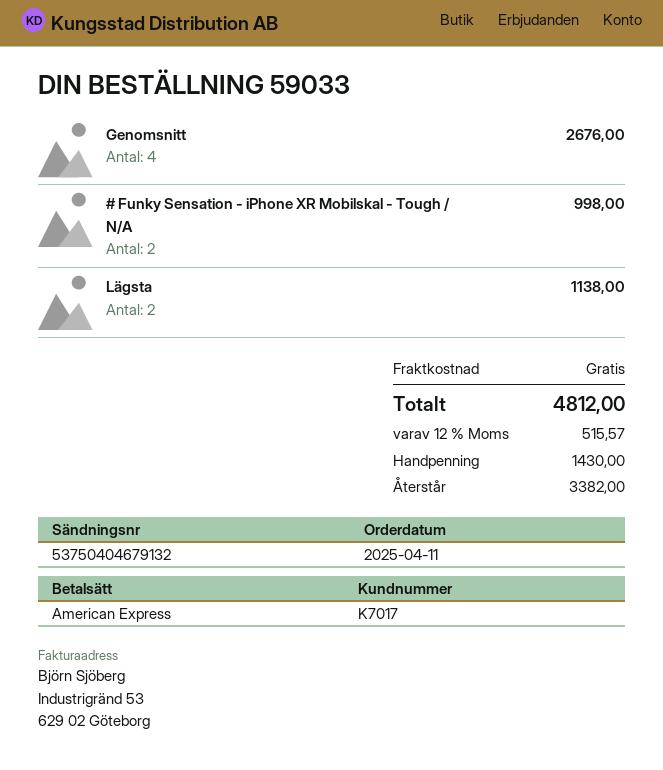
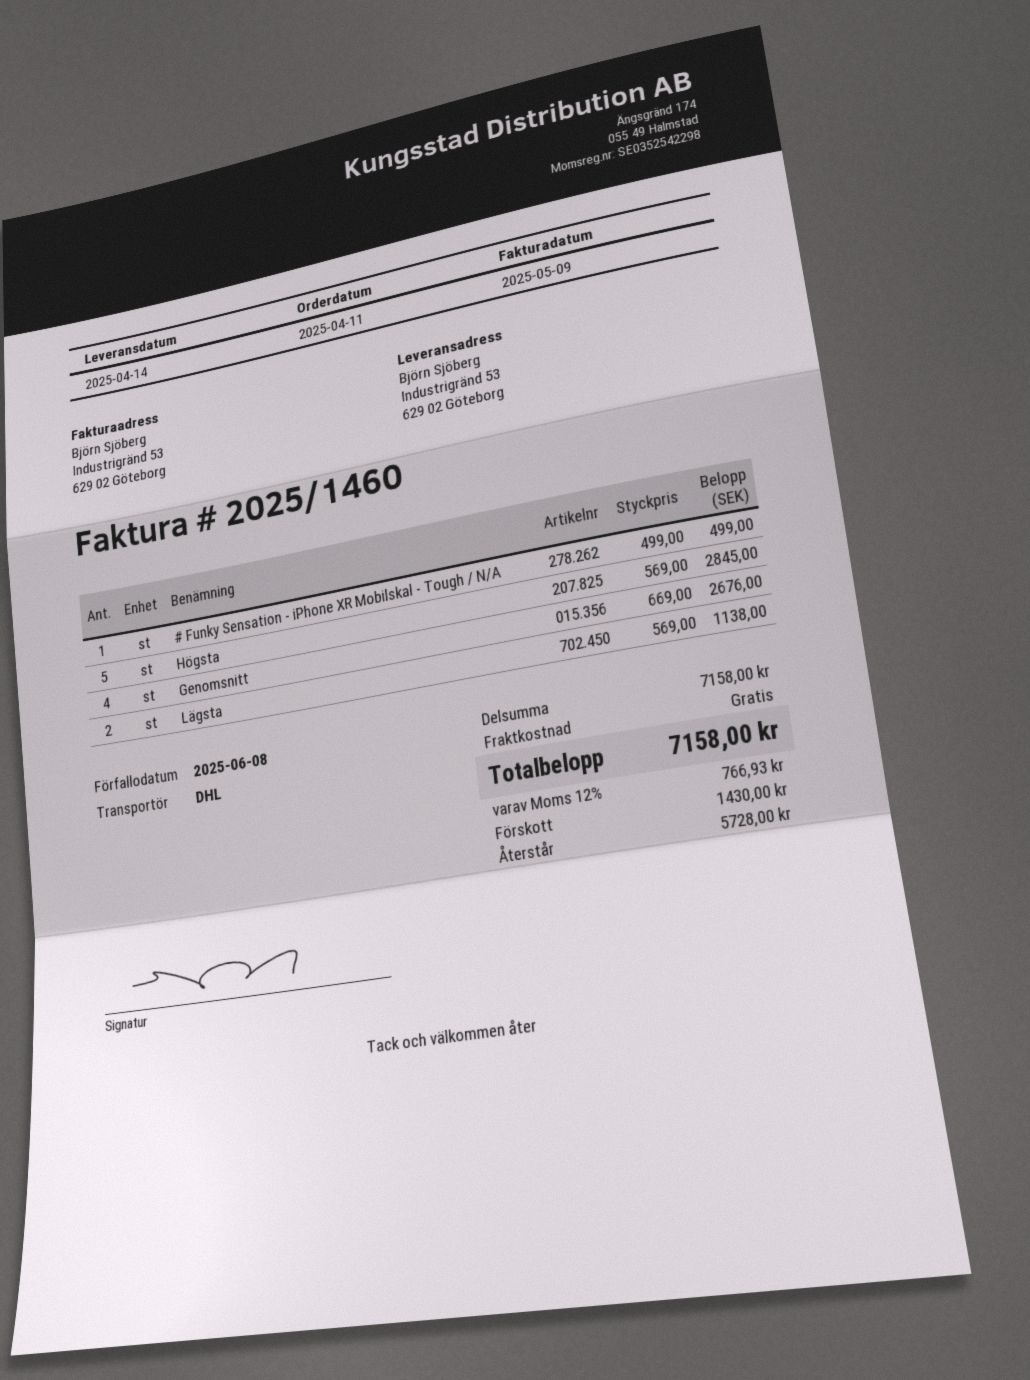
# Funky Sensation - iPhone XR Mobilskal - Tough / N/A: 2 for 998.00 -> 1 for 499.00
Högsta: none -> 5 for 2845.00
tax: 12% = 515.57 -> 12% = 766.93
total: 4812.00 -> 7158.00
balance: 3382.00 -> 5728.00

